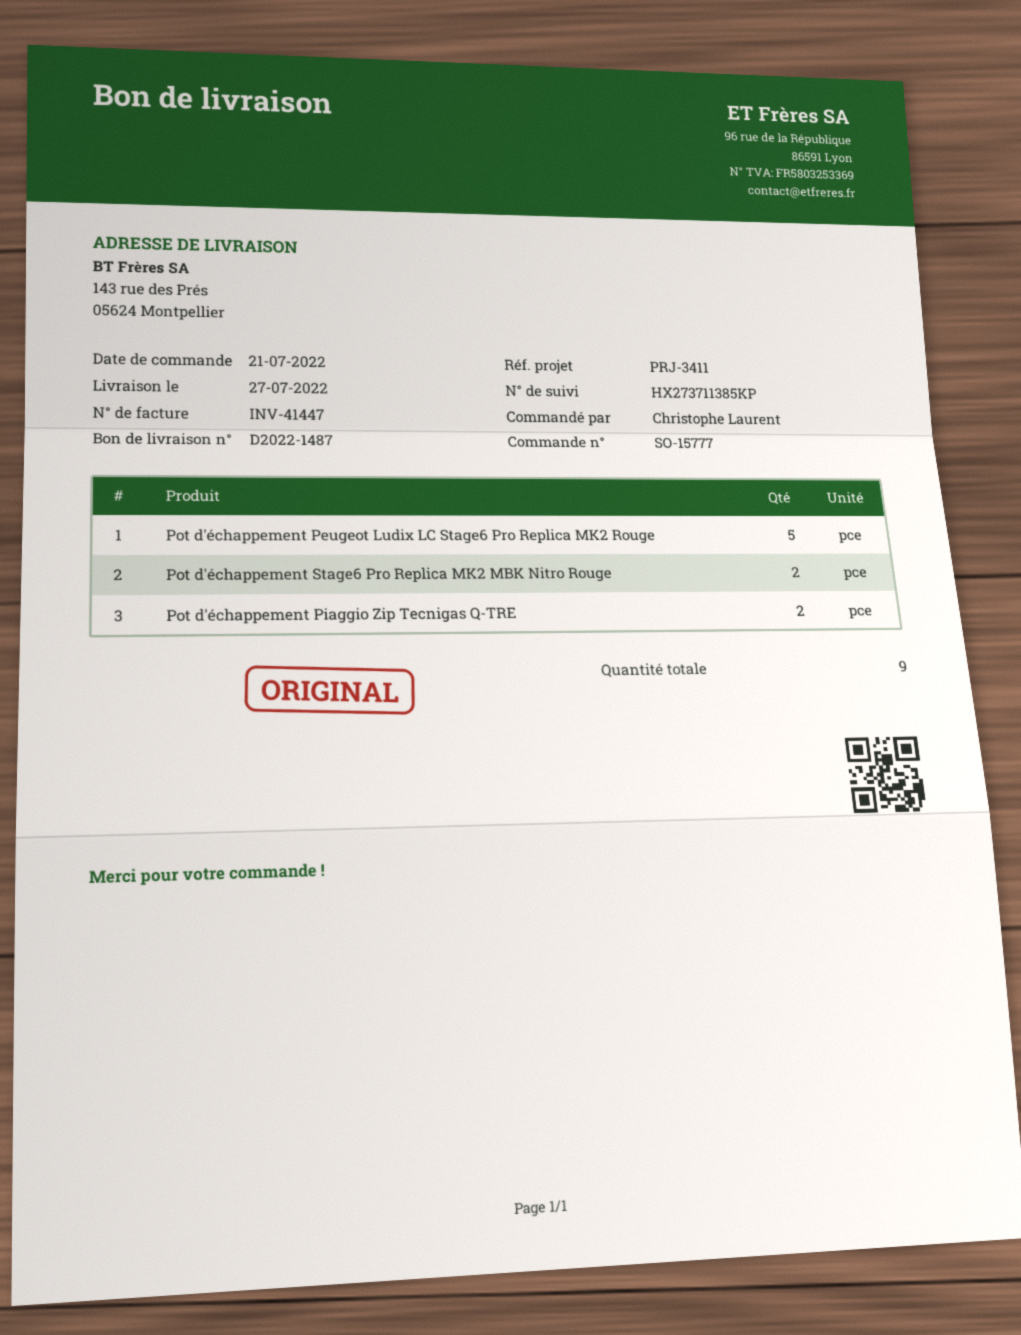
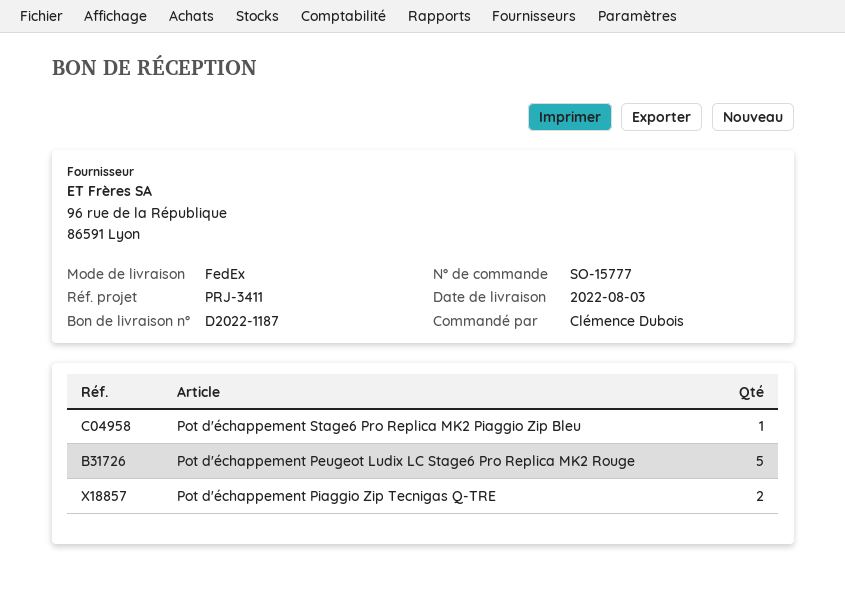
delivery note number: D2022-1487 -> D2022-1187
delivery date: 2022-07-27 -> 2022-08-03
ordered by: Christophe Laurent -> Clémence Dubois
Pot d'échappement Stage6 Pro Replica MK2 MBK Nitro Rouge: 2 -> none
Pot d'échappement Stage6 Pro Replica MK2 Piaggio Zip Bleu: none -> 1

